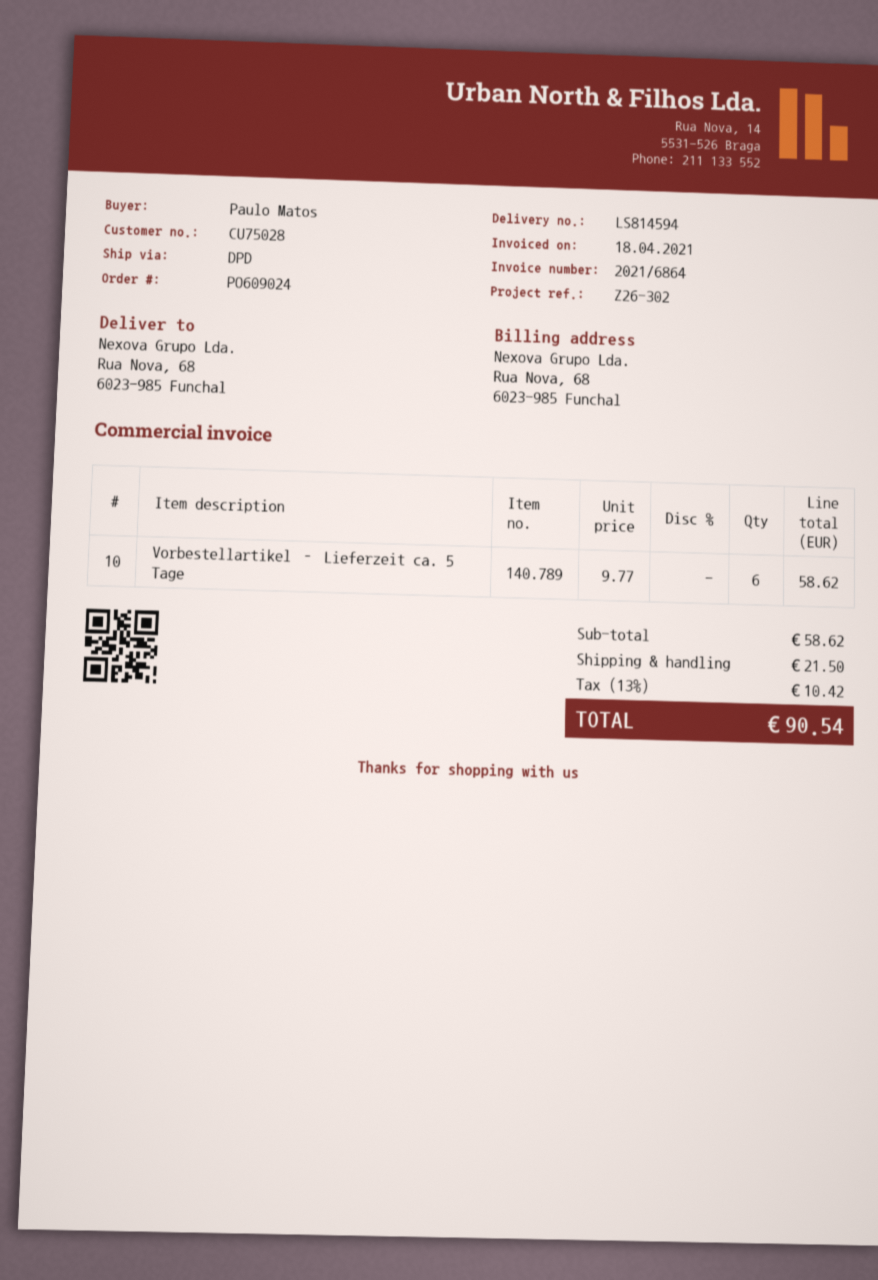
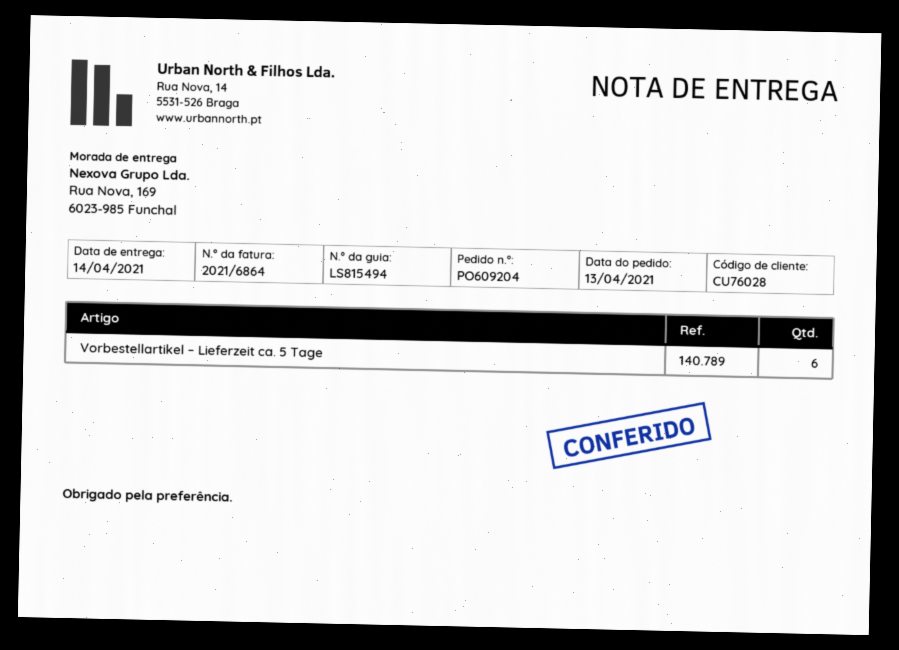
order number: PO609024 -> PO609204
delivery note number: LS814594 -> LS815494
customer number: CU75028 -> CU76028
ship to: Rua Nova, 68, 6023-985 Funchal -> Rua Nova, 169, 6023-985 Funchal

